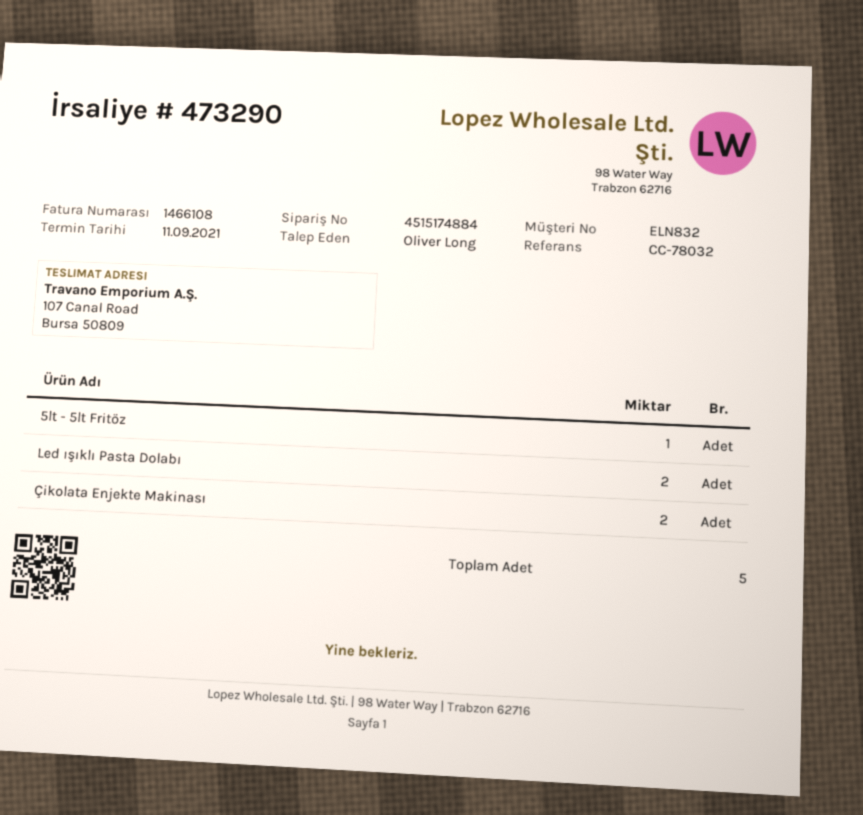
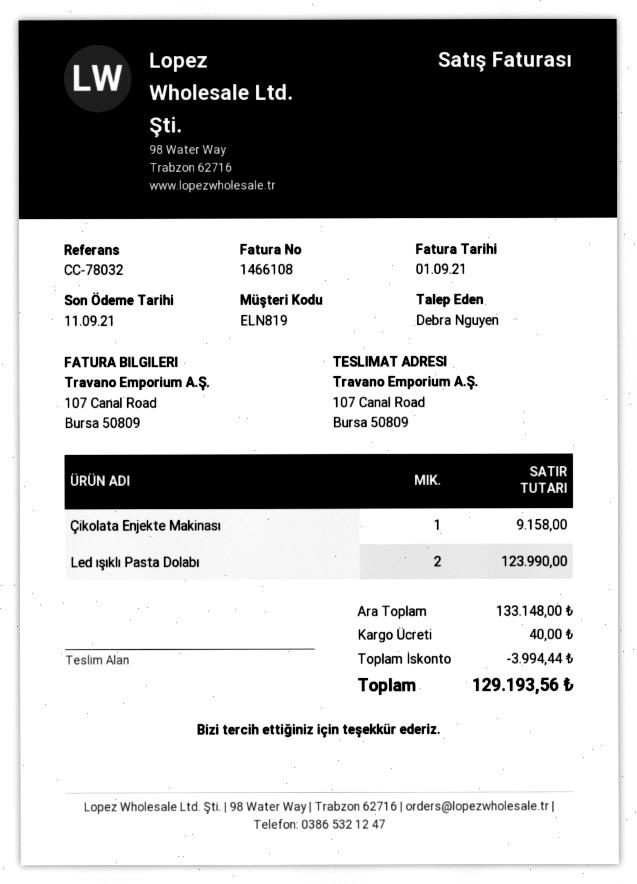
customer number: ELN832 -> ELN819
ordered by: Oliver Long -> Debra Nguyen
5lt - 5lt Fritöz: 1 -> none
Çikolata Enjekte Makinası: 2 -> 1

